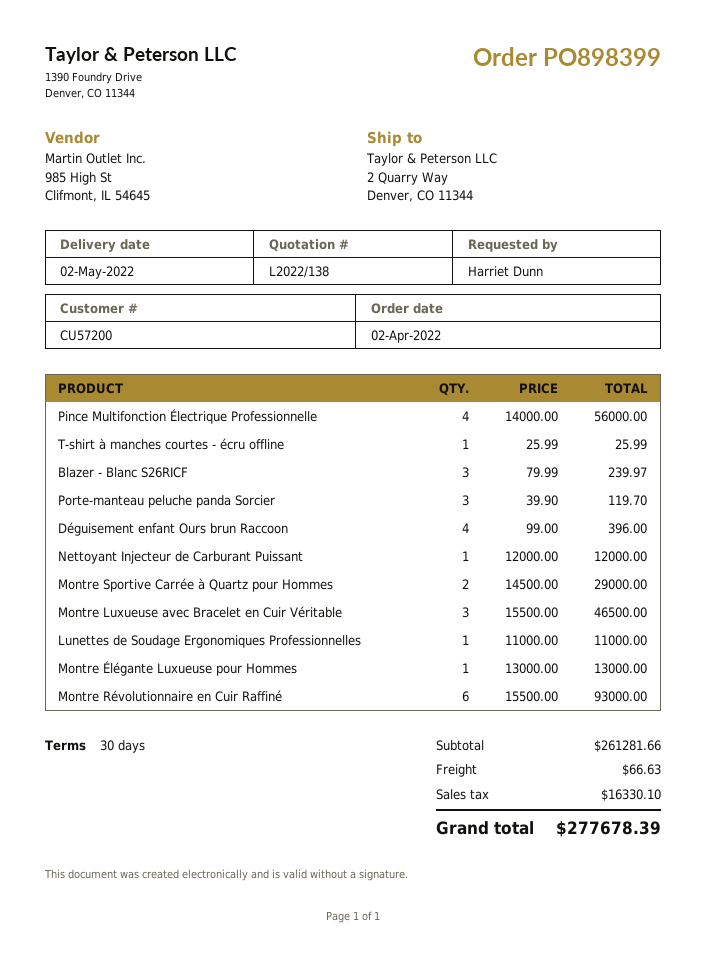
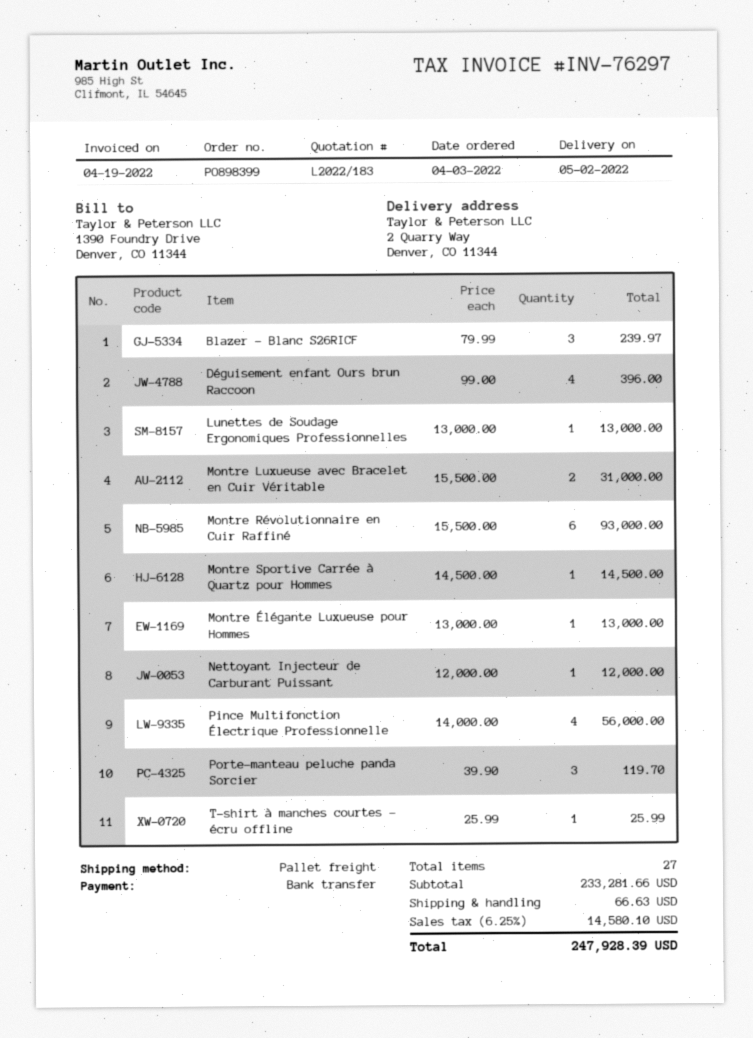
quote number: L2022/138 -> L2022/183
order date: 2022-04-02 -> 2022-04-03
Montre Sportive Carrée à Quartz pour Hommes: 2 x 14500.00 = 29000.00 -> 1 x 14500.00 = 14500.00
Montre Luxueuse avec Bracelet en Cuir Véritable: 3 x 15500.00 = 46500.00 -> 2 x 15500.00 = 31000.00
Lunettes de Soudage Ergonomiques Professionnelles: 1 x 11000.00 = 11000.00 -> 1 x 13000.00 = 13000.00
subtotal: 261281.66 -> 233281.66
tax: 16330.10 -> 14580.10
total: 277678.39 -> 247928.39

